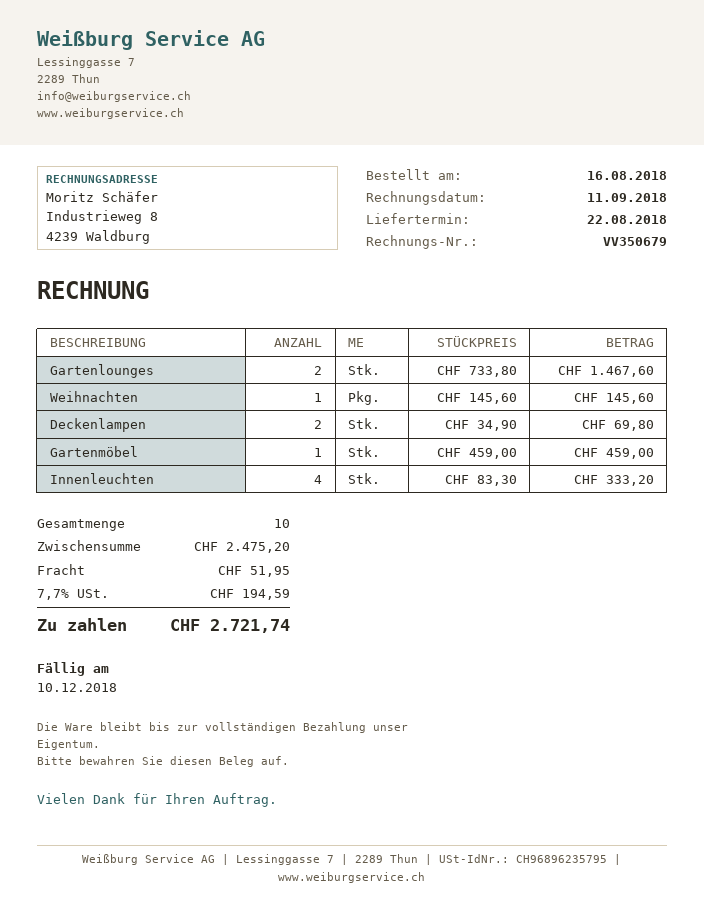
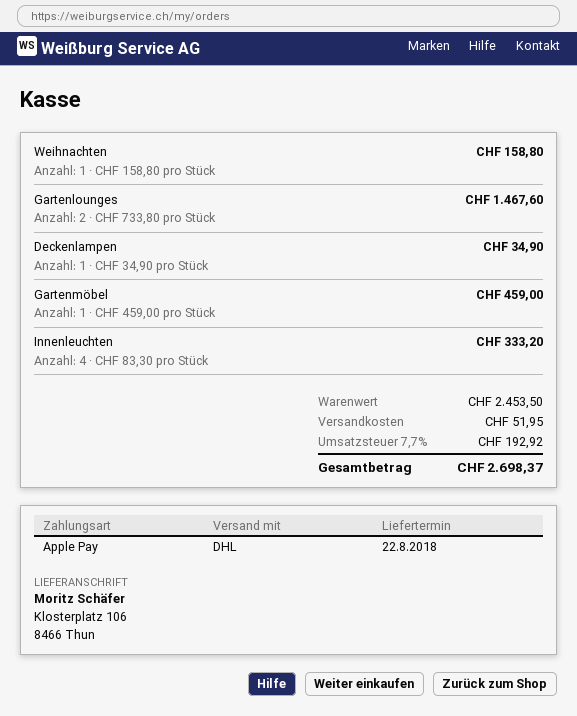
Weihnachten: 1 x 145.60 = 145.60 -> 1 x 158.80 = 158.80
Deckenlampen: 2 x 34.90 = 69.80 -> 1 x 34.90 = 34.90
subtotal: 2475.20 -> 2453.50
tax: 7.7% = 194.59 -> 7.7% = 192.92
total: 2721.74 -> 2698.37

